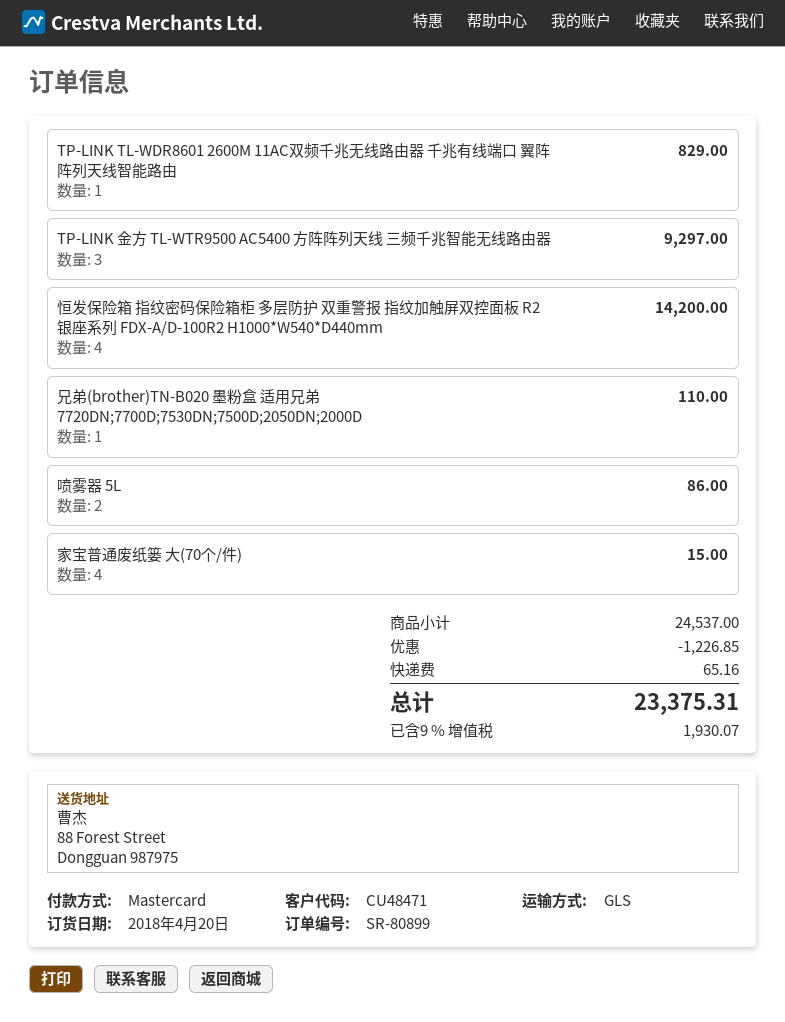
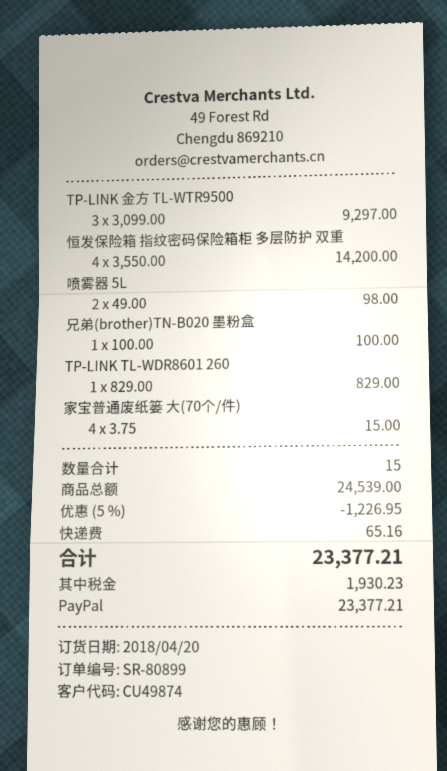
customer number: CU48471 -> CU49874
payment method: Mastercard -> PayPal
兄弟(brother)TN-B020 墨粉盒 适用兄弟 7720DN;7700D;7530DN;7500D;2050DN;2000D: 1 for 110.00 -> 1 for 100.00
喷雾器 5L: 2 for 86.00 -> 2 for 98.00
subtotal: 24537.00 -> 24539.00
discount: 1226.85 -> 1226.95
tax: 1930.07 -> 1930.23
total: 23375.31 -> 23377.21

